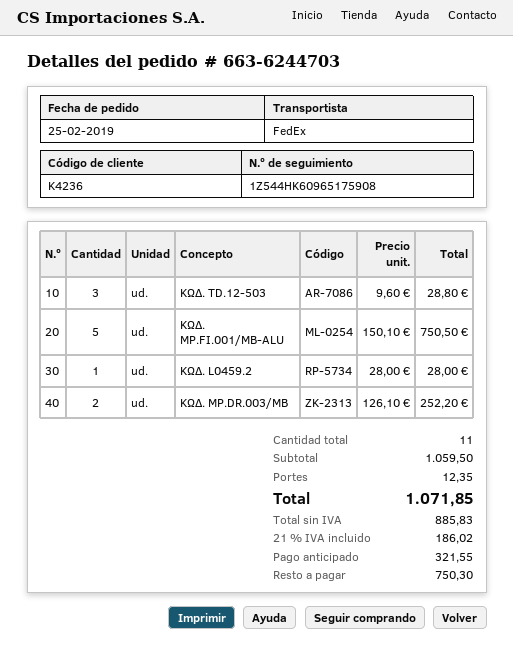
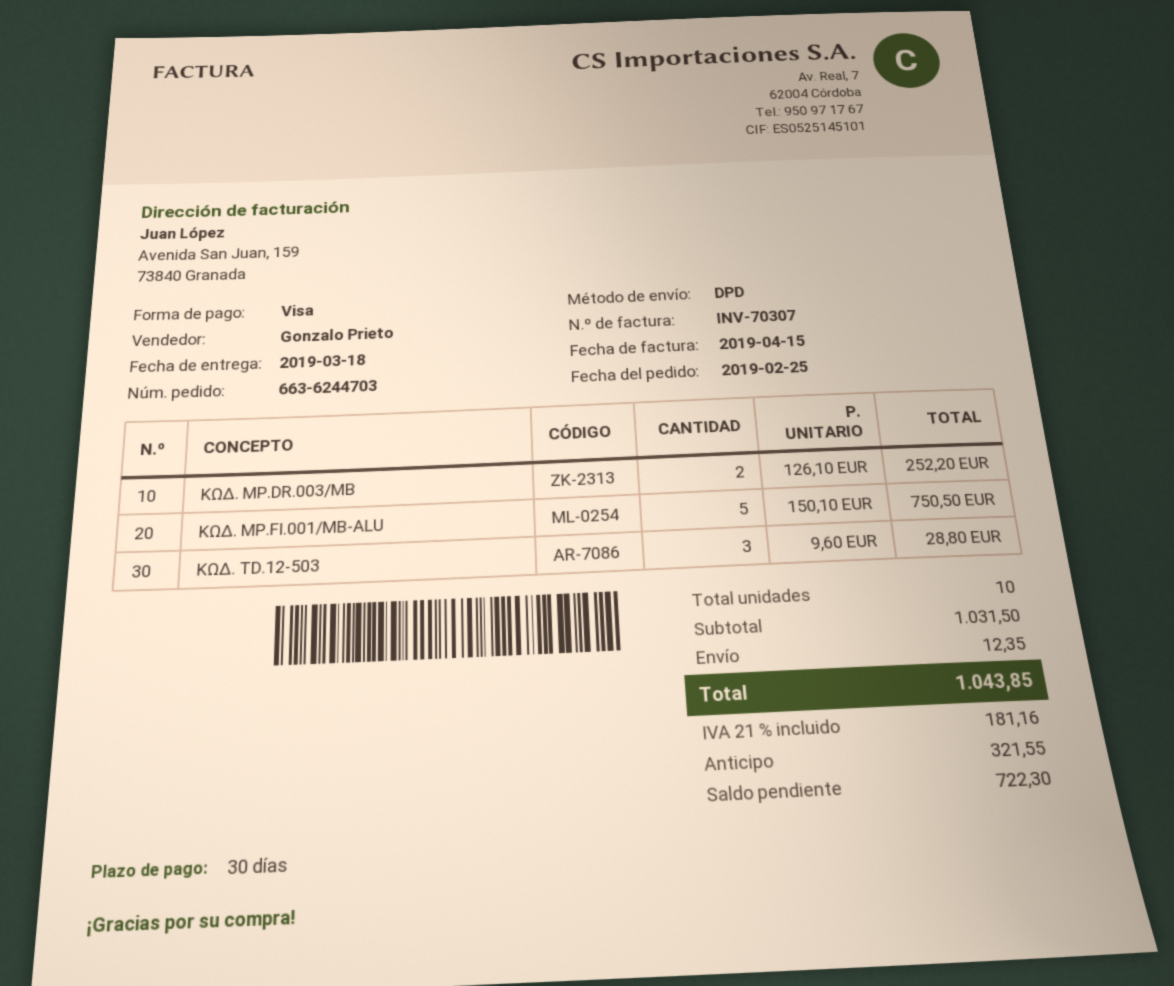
shipping method: FedEx -> DPD
ΚΩΔ. L0459.2: 1 x 28.00 = 28.00 -> none
total quantity: 11 -> 10
subtotal: 1059.50 -> 1031.50
tax: 21% = 186.02 -> 21% = 181.16
total: 1071.85 -> 1043.85
balance: 750.30 -> 722.30

